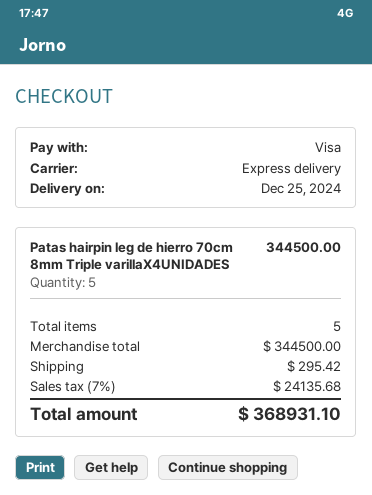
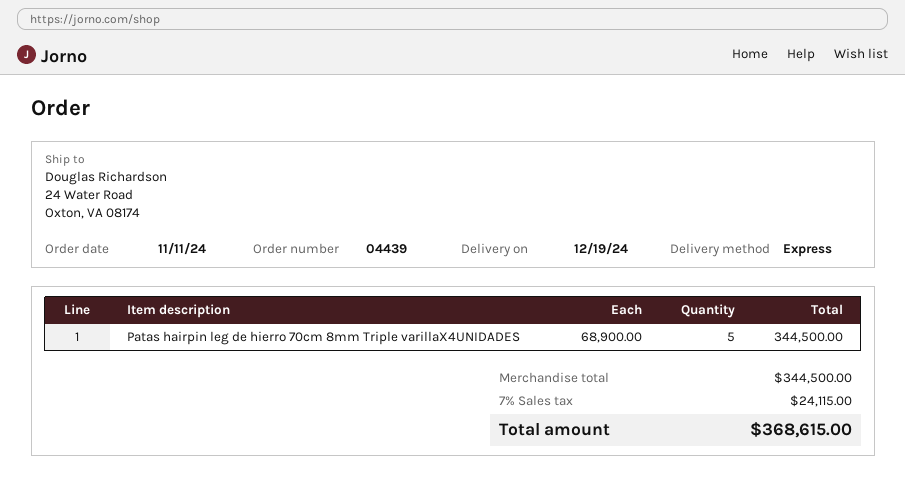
delivery date: 2024-12-25 -> 2024-12-19
shipping: 295.42 -> none
tax: 7% = 24135.68 -> 7% = 24115.00
total: 368931.10 -> 368615.00

